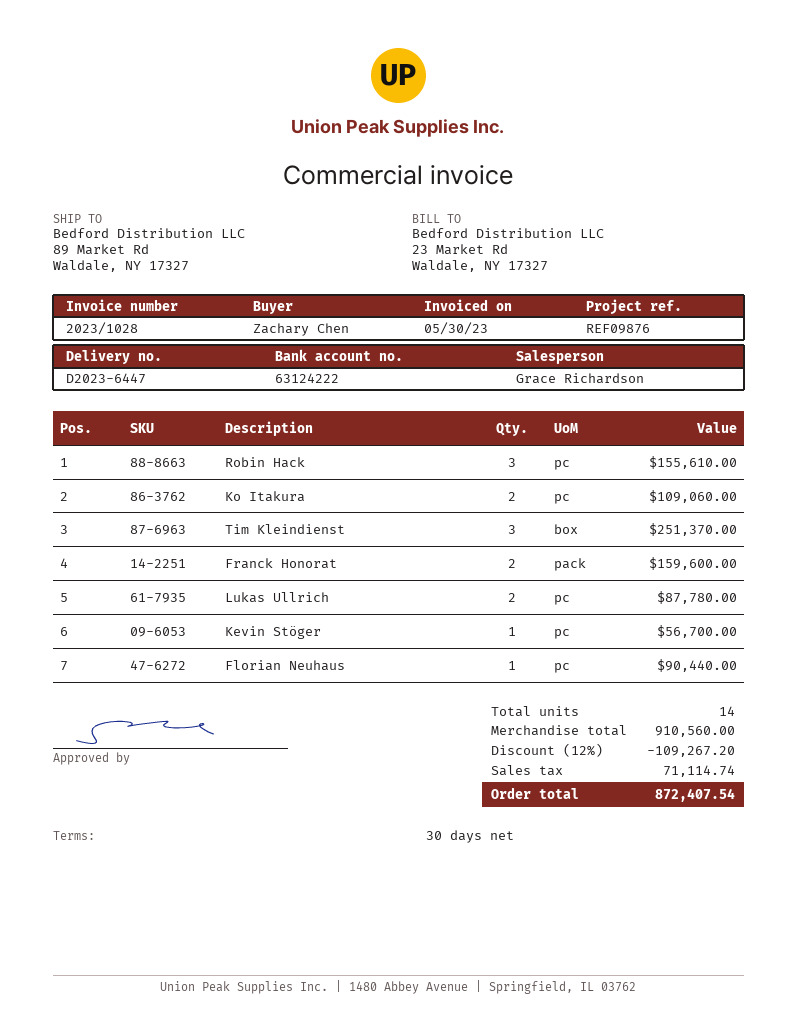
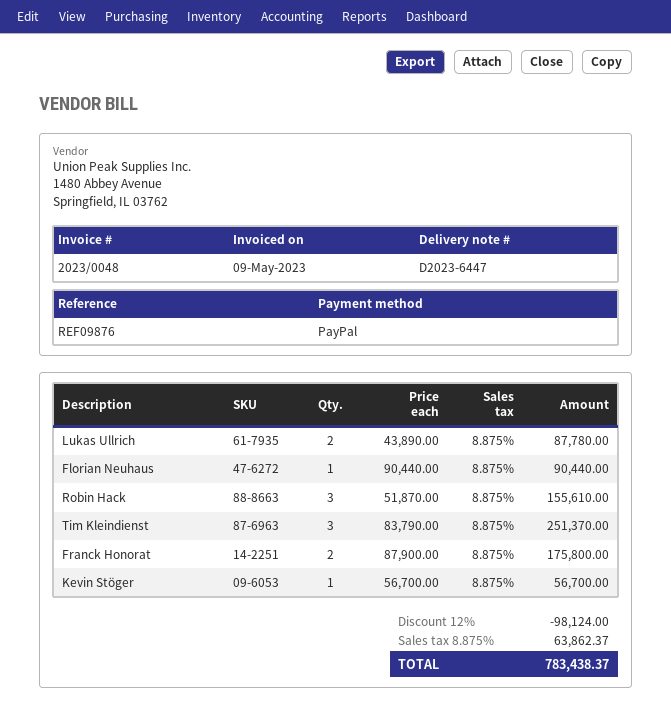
invoice number: 2023/1028 -> 2023/0048
invoice date: 2023-05-30 -> 2023-05-09
Ko Itakura: 2 for 109060.00 -> none
Franck Honorat: 2 for 159600.00 -> 2 for 175800.00
discount: 12% = 109267.20 -> 12% = 98124.00
tax: 71114.74 -> 63862.37
total: 872407.54 -> 783438.37

